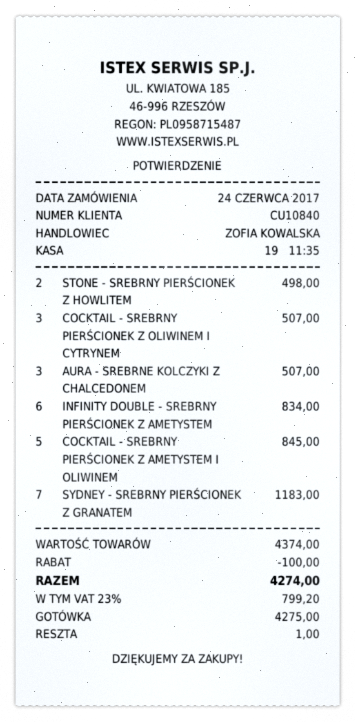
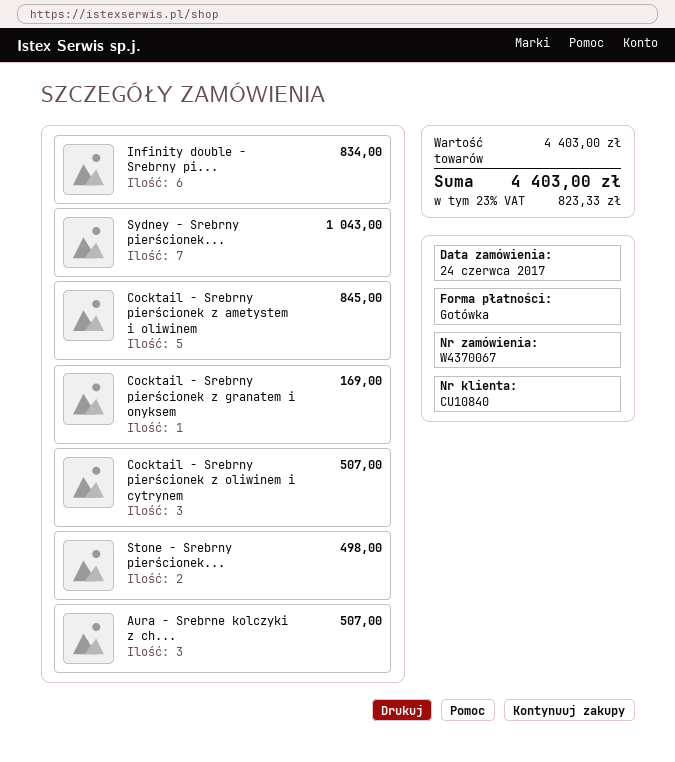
SYDNEY - SREBRNY PIERŚCIONEK Z GRANATEM: 7 for 1183.00 -> 7 for 1043.00
Cocktail - Srebrny pierścionek z granatem i onyksem: none -> 1 for 169.00
subtotal: 4374.00 -> 4403.00
discount: 100.00 -> none
tax: 23% = 799.20 -> 23% = 823.33
total: 4274.00 -> 4403.00

